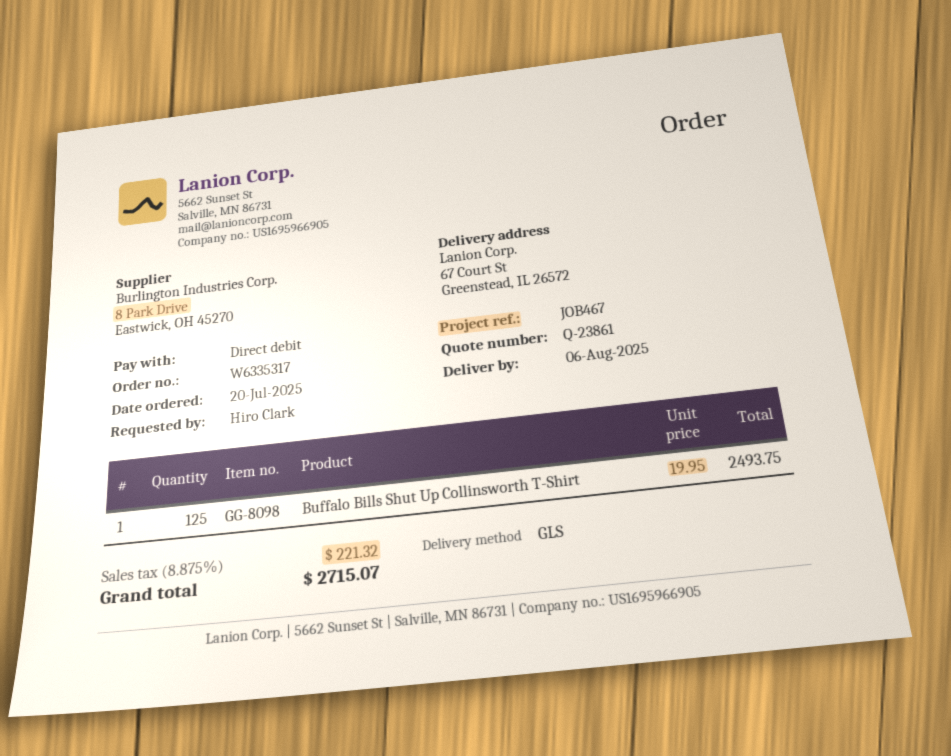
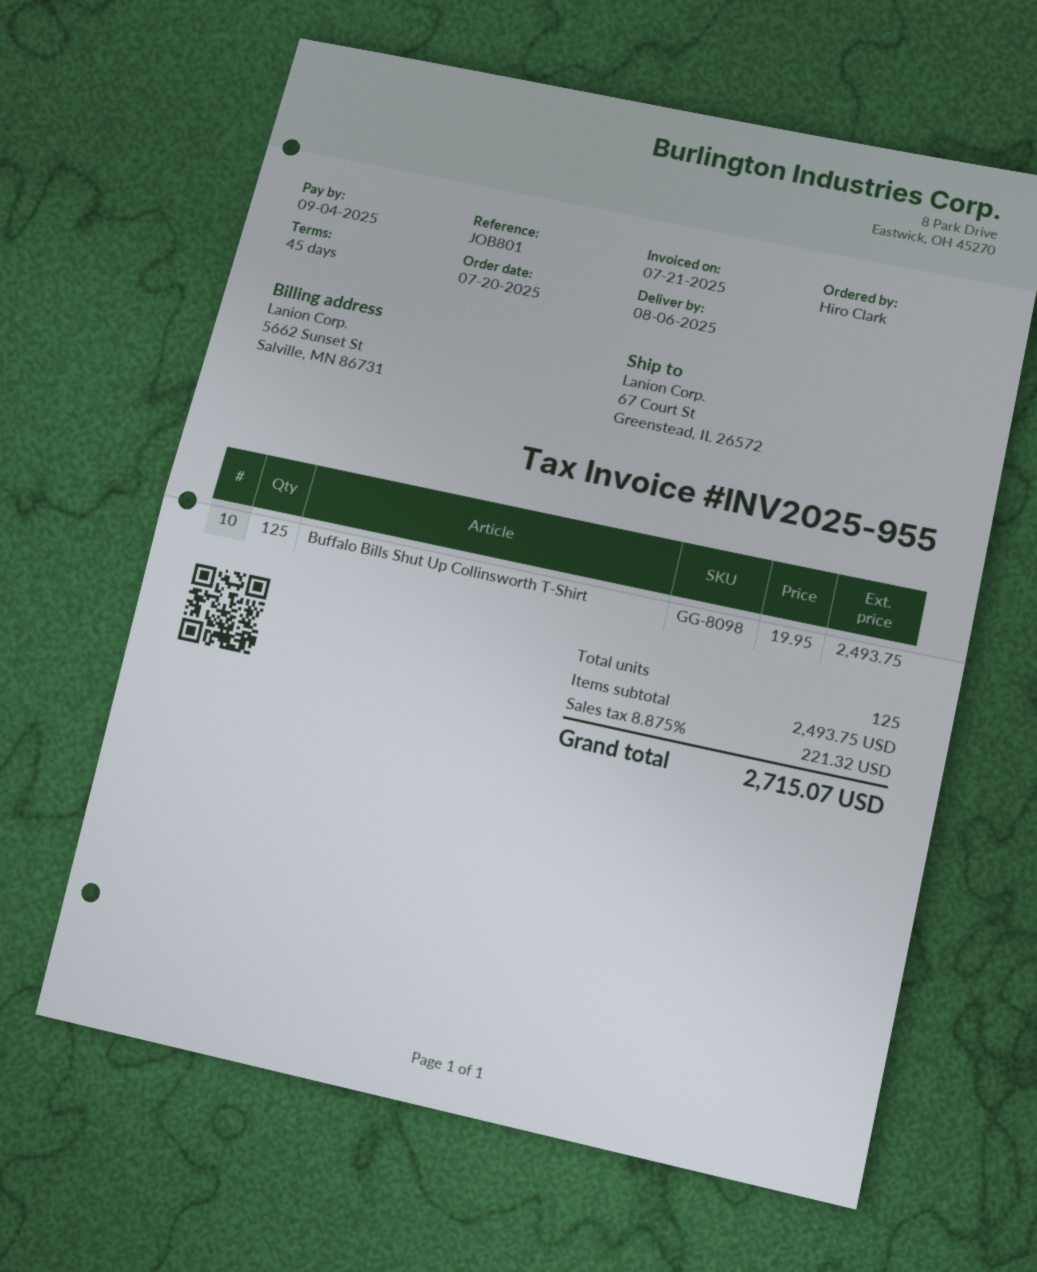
reference: JOB467 -> JOB801

